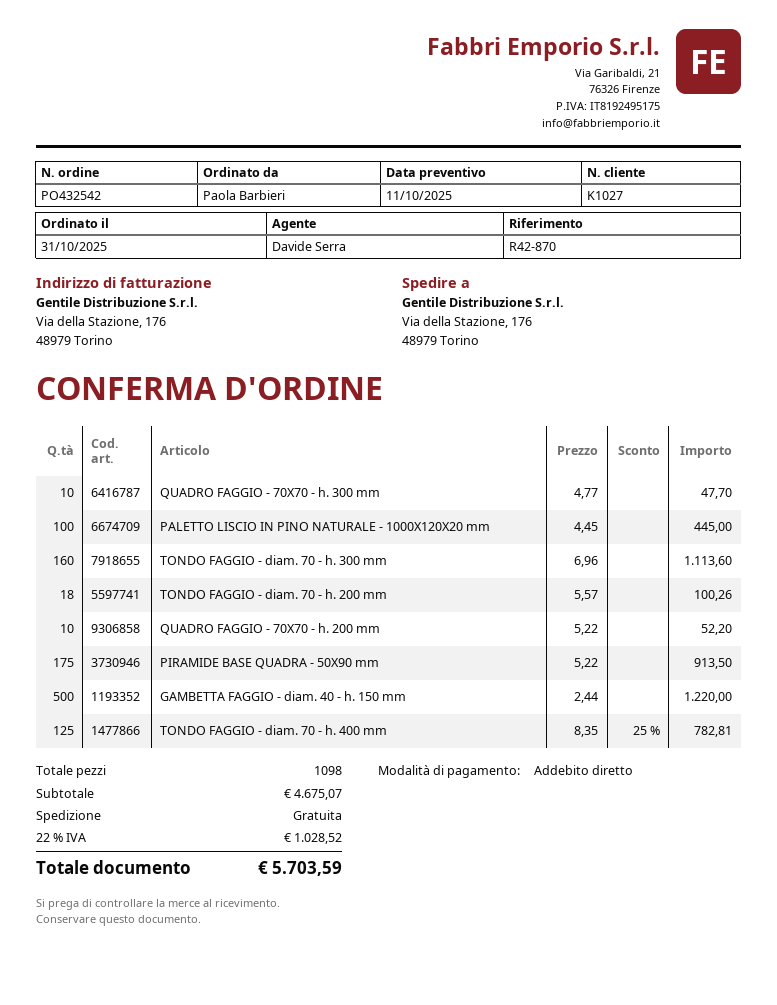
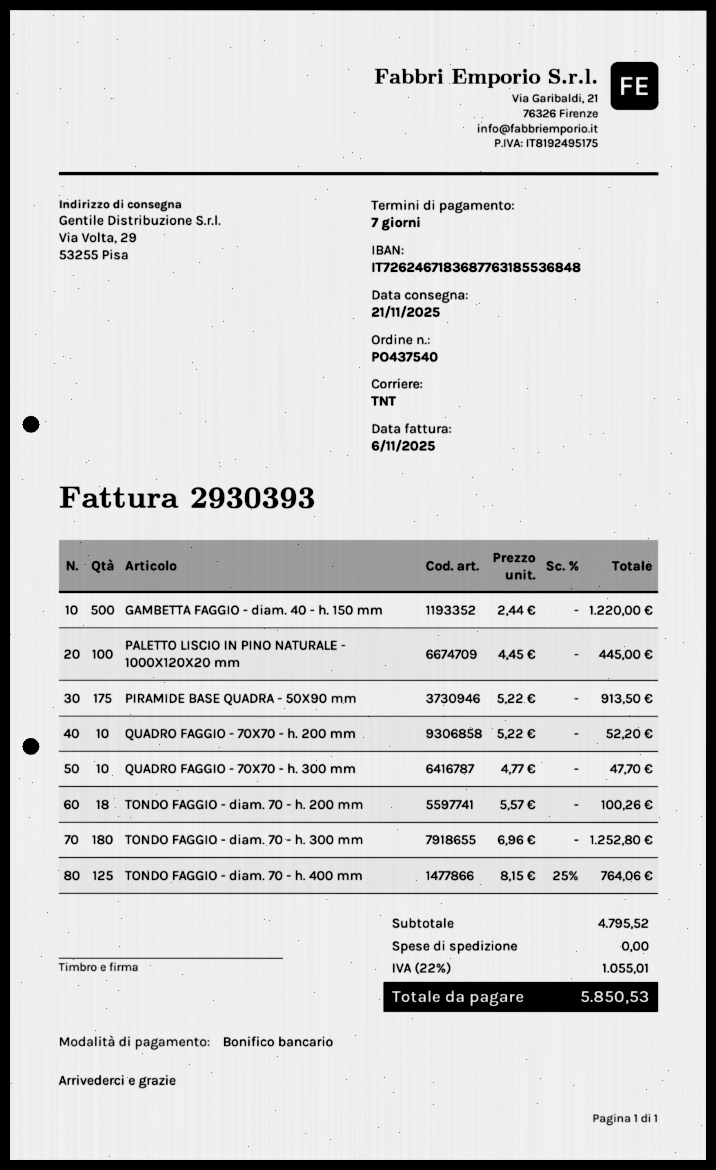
order number: PO432542 -> PO437540
payment method: direct debit -> bank transfer
ship to: Via della Stazione, 176, 48979 Torino -> Via Volta, 29, 53255 Pisa
TONDO FAGGIO - diam. 70 - h. 300 mm: 160 x 6.96 = 1113.60 -> 180 x 6.96 = 1252.80
TONDO FAGGIO - diam. 70 - h. 400 mm: 125 x 8.35 - 25% = 782.81 -> 125 x 8.15 - 25% = 764.06
subtotal: 4675.07 -> 4795.52
tax: 22% = 1028.52 -> 22% = 1055.01
total: 5703.59 -> 5850.53

